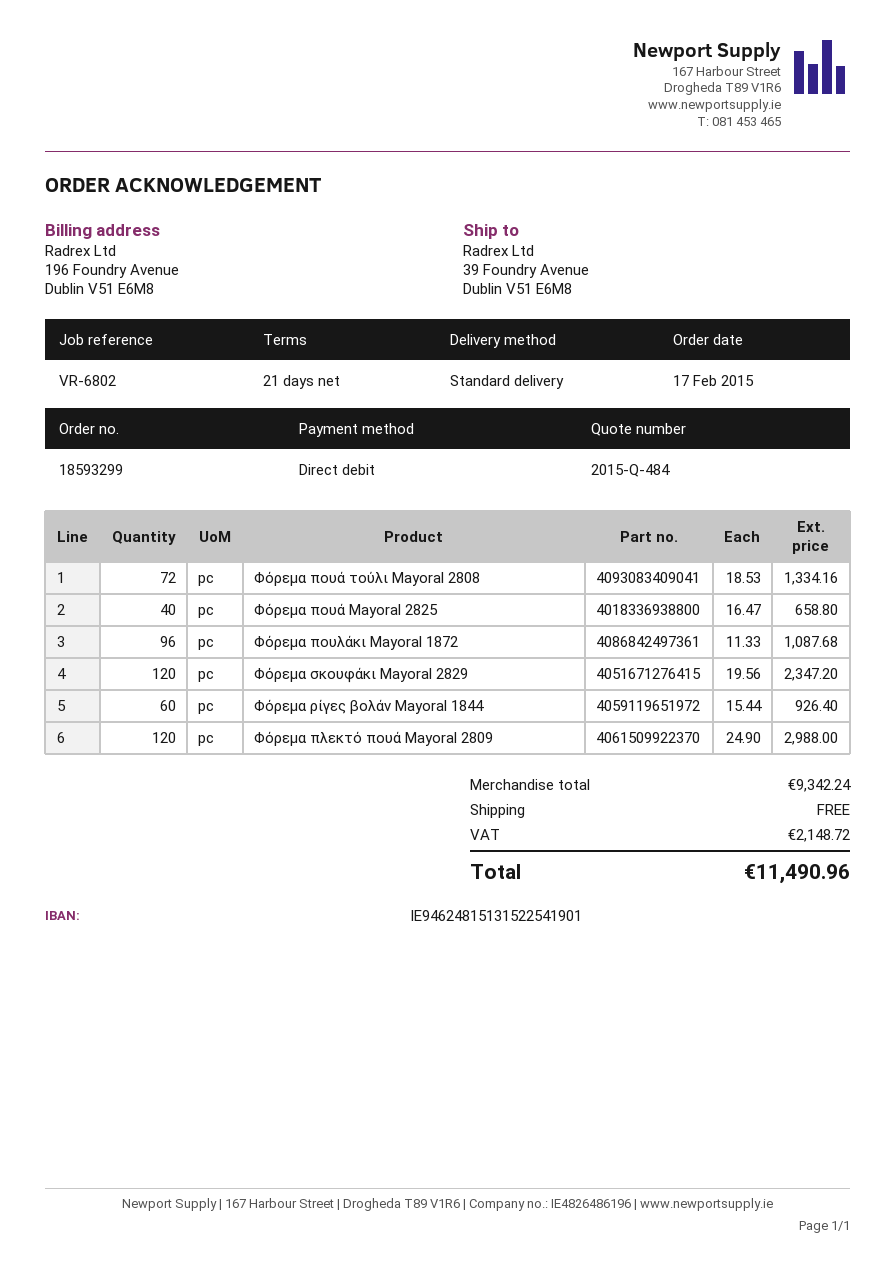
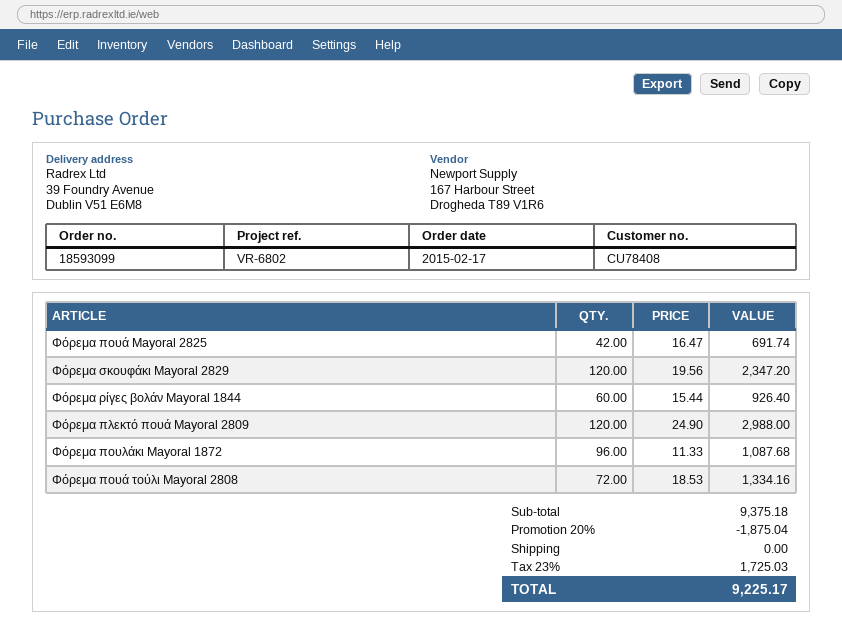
order number: 18593299 -> 18593099
Φόρεμα πουά Mayoral 2825: 40 x 16.47 = 658.80 -> 42 x 16.47 = 691.74
subtotal: 9342.24 -> 9375.18
discount: none -> 20% = 1875.04
tax: 2148.72 -> 1725.03
total: 11490.96 -> 9225.17

